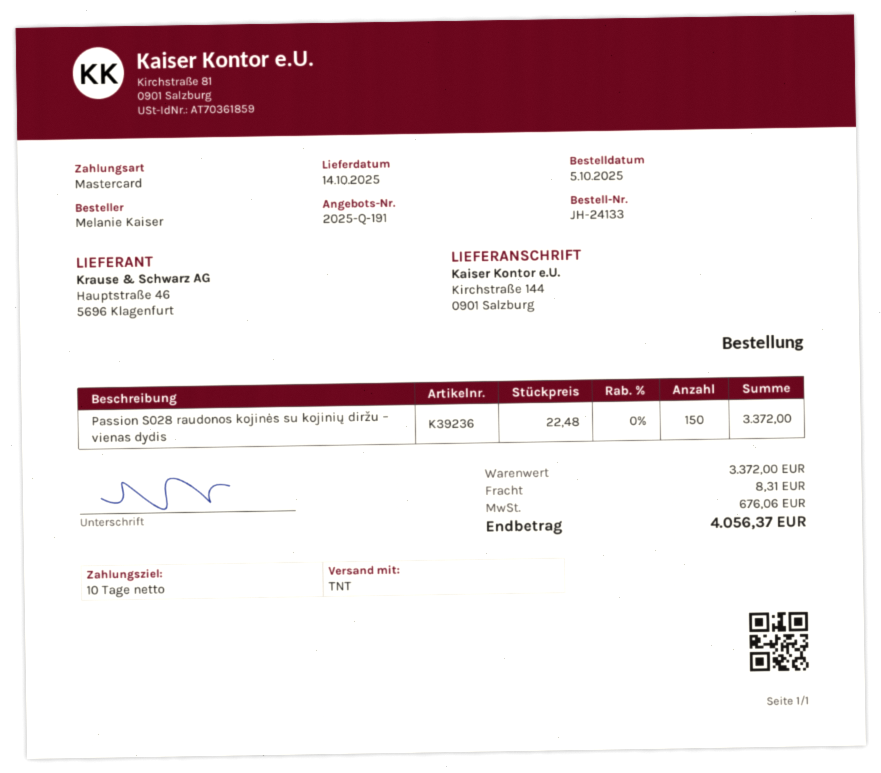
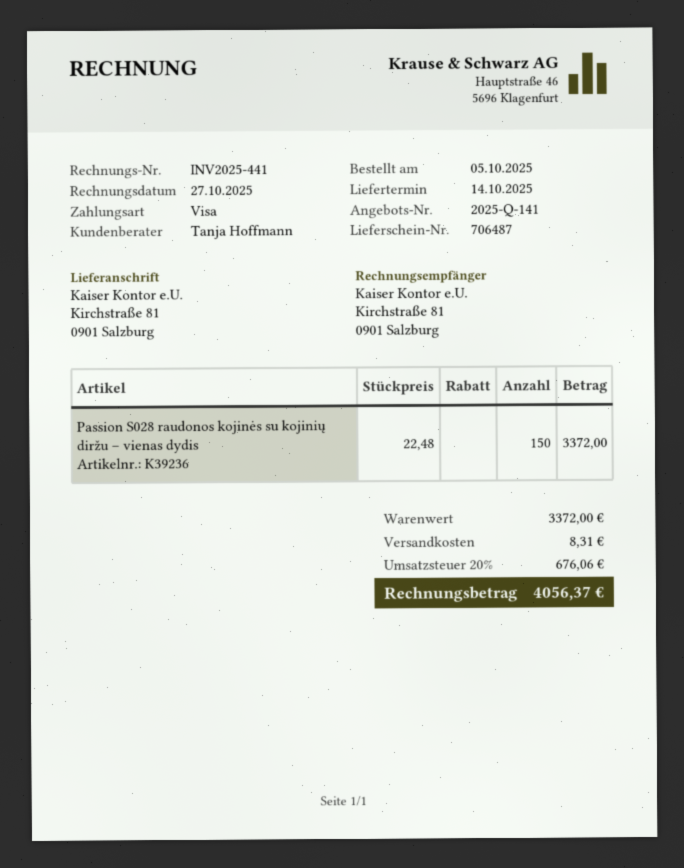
quote number: 2025-Q-191 -> 2025-Q-141
payment method: Mastercard -> Visa
ship to: Kirchstraße 144, 0901 Salzburg -> Kirchstraße 81, 0901 Salzburg

